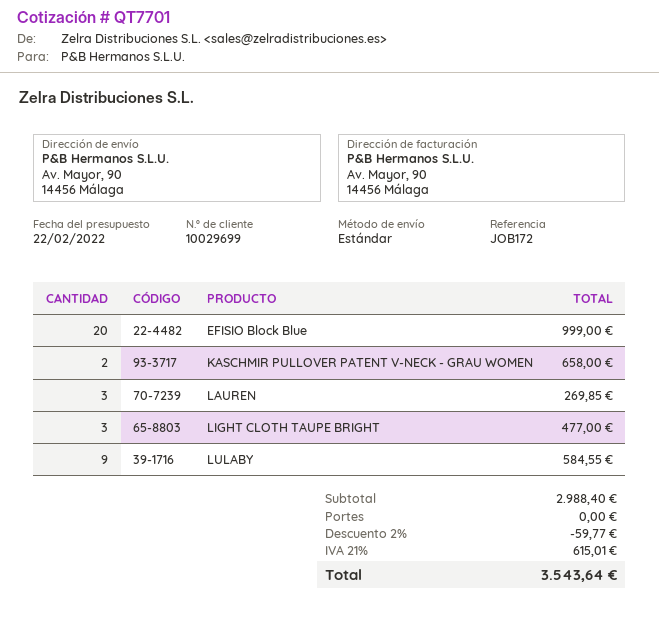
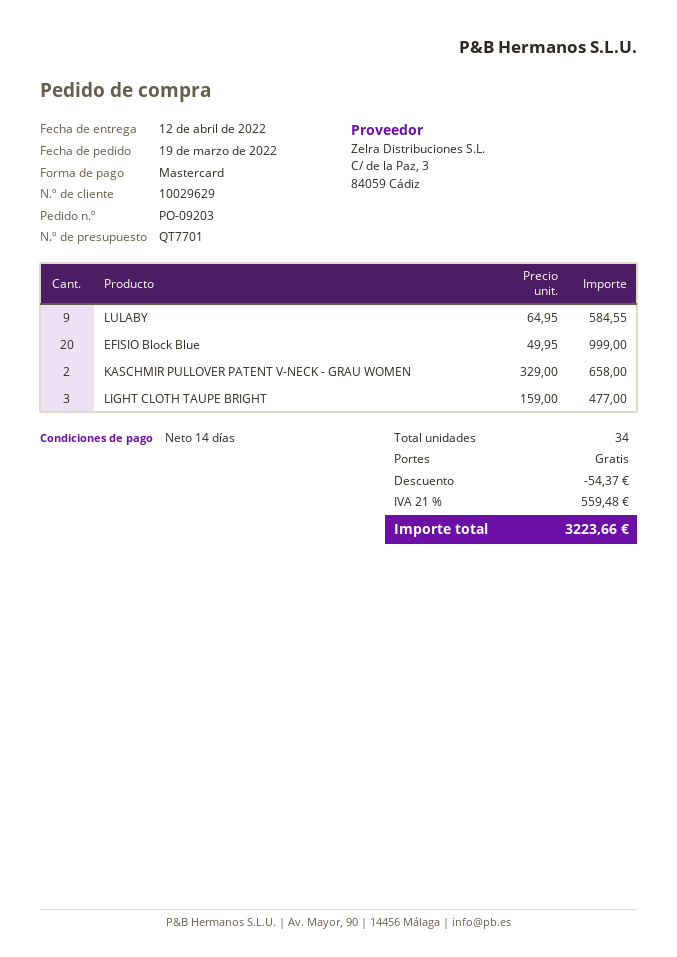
customer number: 10029699 -> 10029629
LAUREN: 3 for 269.85 -> none
discount: 59.77 -> 54.37
tax: 21% = 615.01 -> 21% = 559.48
total: 3543.64 -> 3223.66

